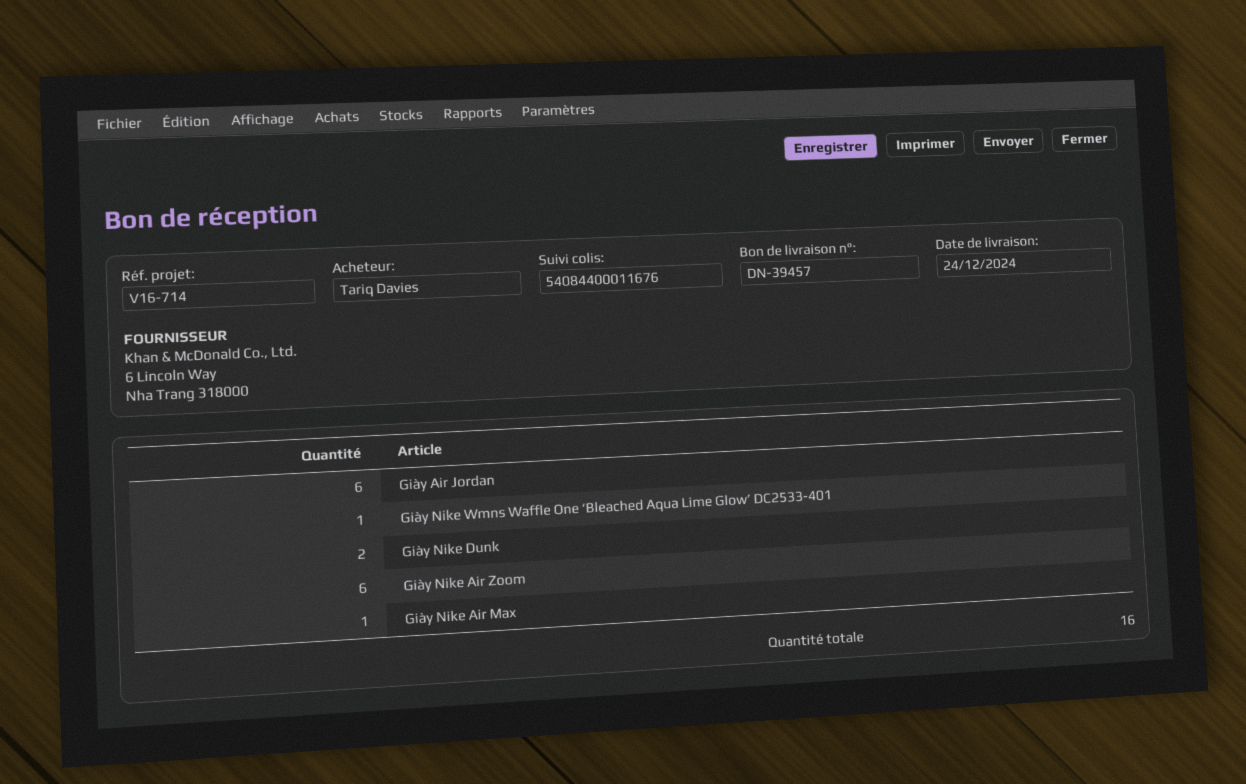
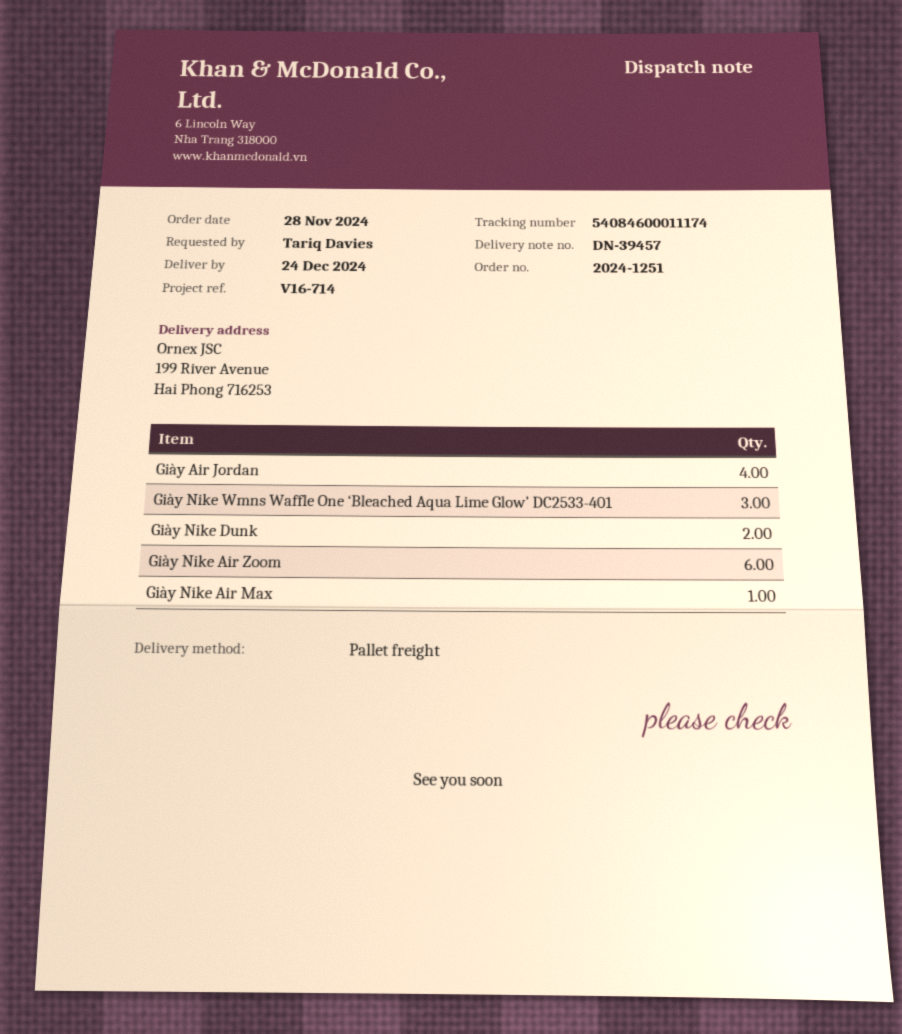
tracking number: 54084400011676 -> 54084600011174
Giày Air Jordan: 6 -> 4
Giày Nike Wmns Waffle One ‘Bleached Aqua Lime Glow’ DC2533-401: 1 -> 3

